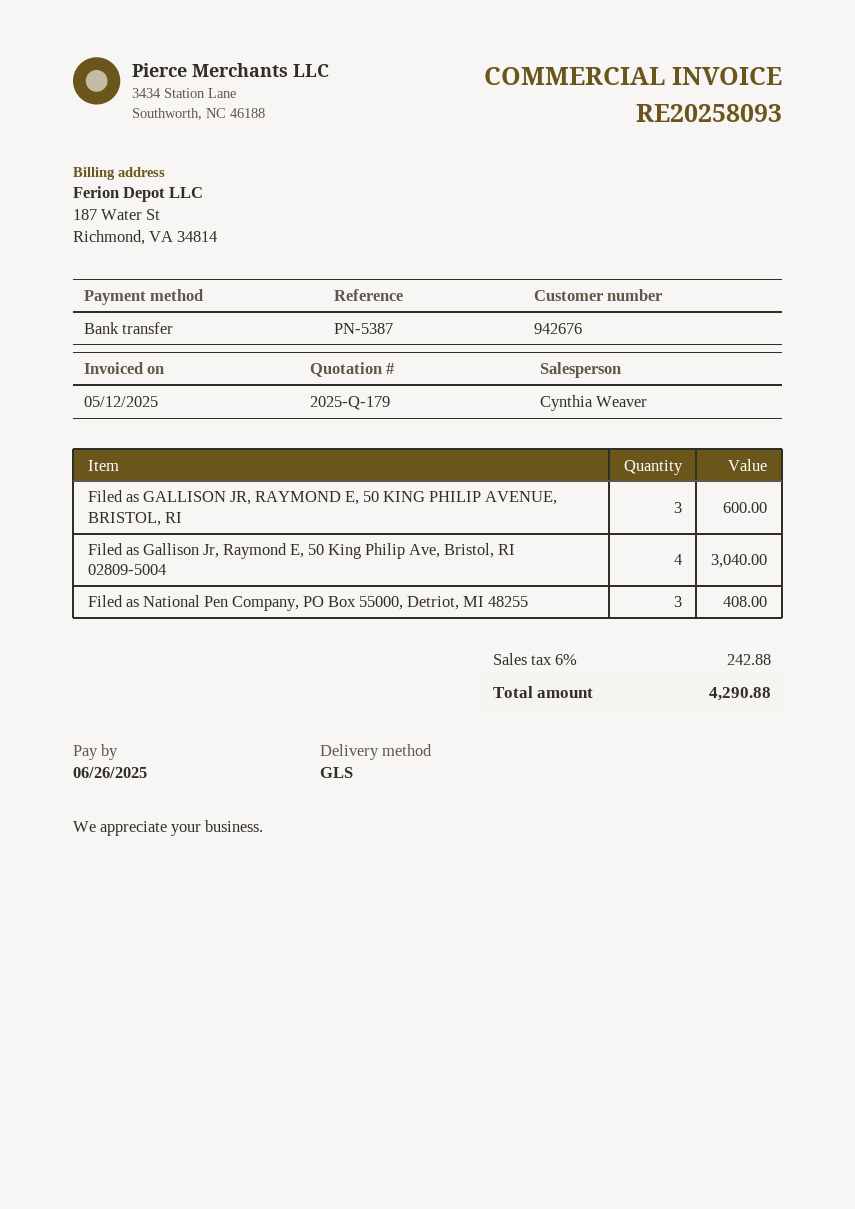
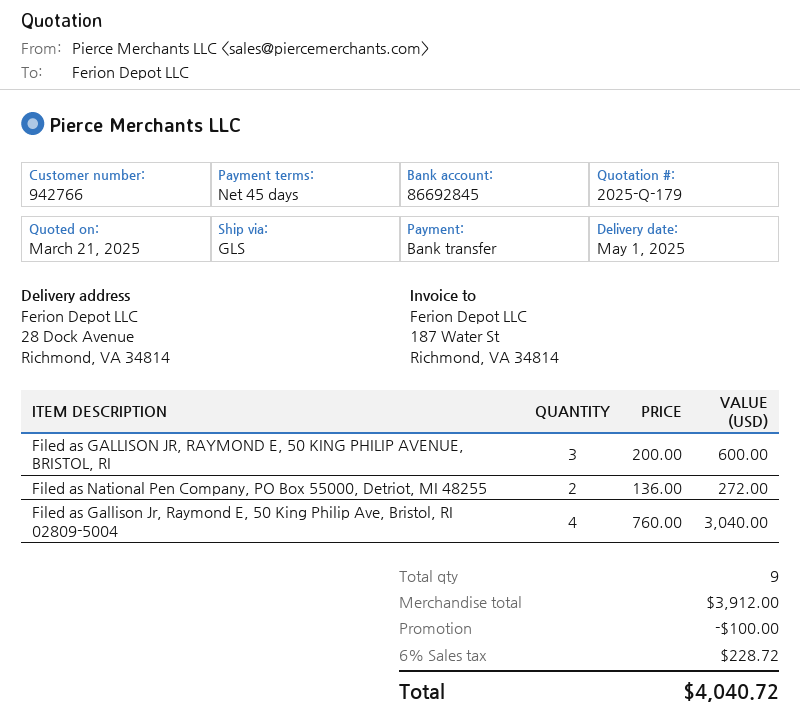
customer number: 942676 -> 942766
Filed as National Pen Company, PO Box 55000, Detriot, MI 48255: 3 for 408.00 -> 2 for 272.00
discount: none -> 100.00
tax: 6% = 242.88 -> 6% = 228.72
total: 4290.88 -> 4040.72

